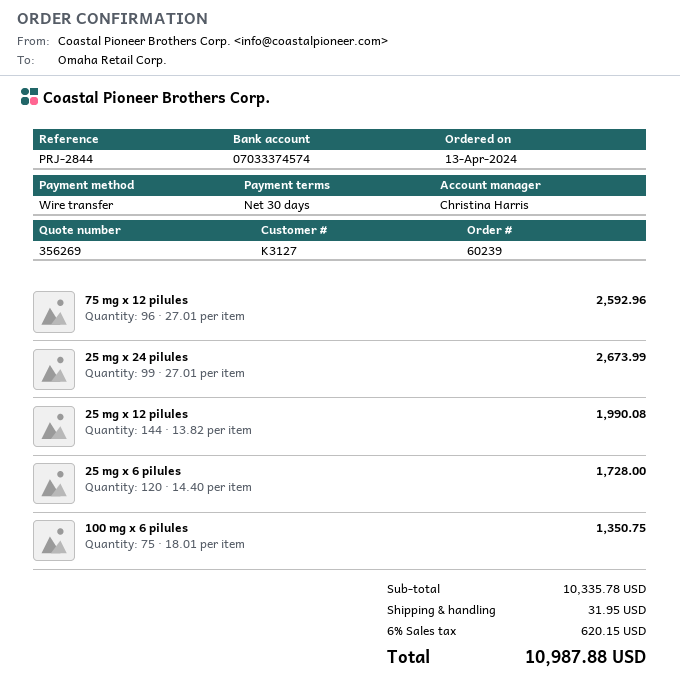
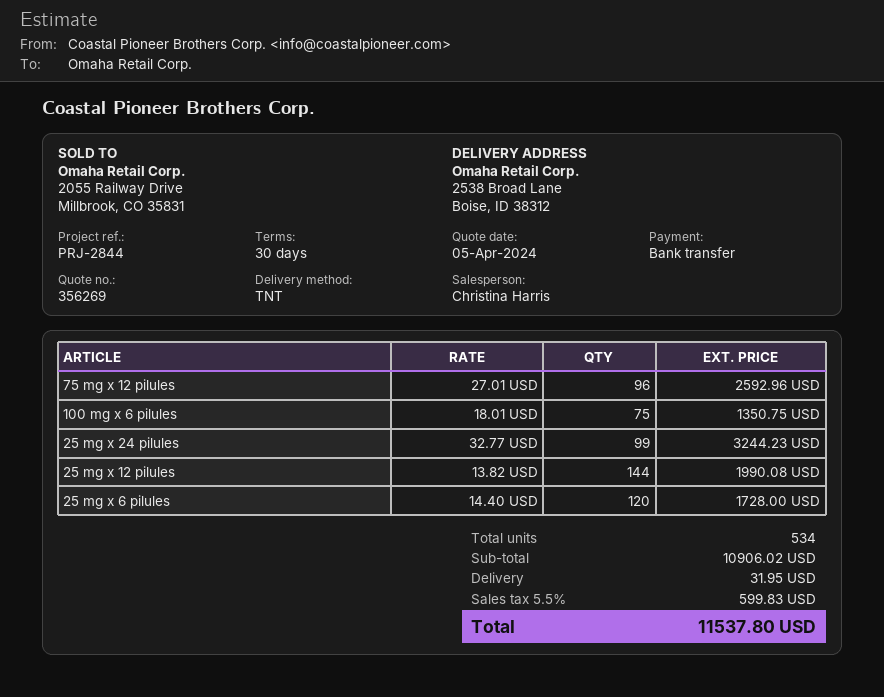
25 mg x 24 pilules: 99 x 27.01 = 2673.99 -> 99 x 32.77 = 3244.23
subtotal: 10335.78 -> 10906.02
tax: 6% = 620.15 -> 5.5% = 599.83
total: 10987.88 -> 11537.80

